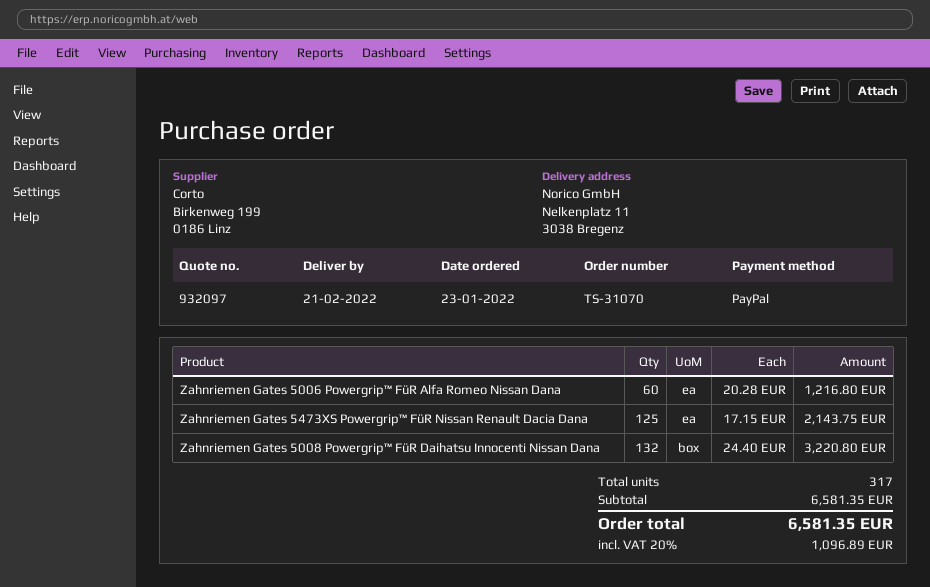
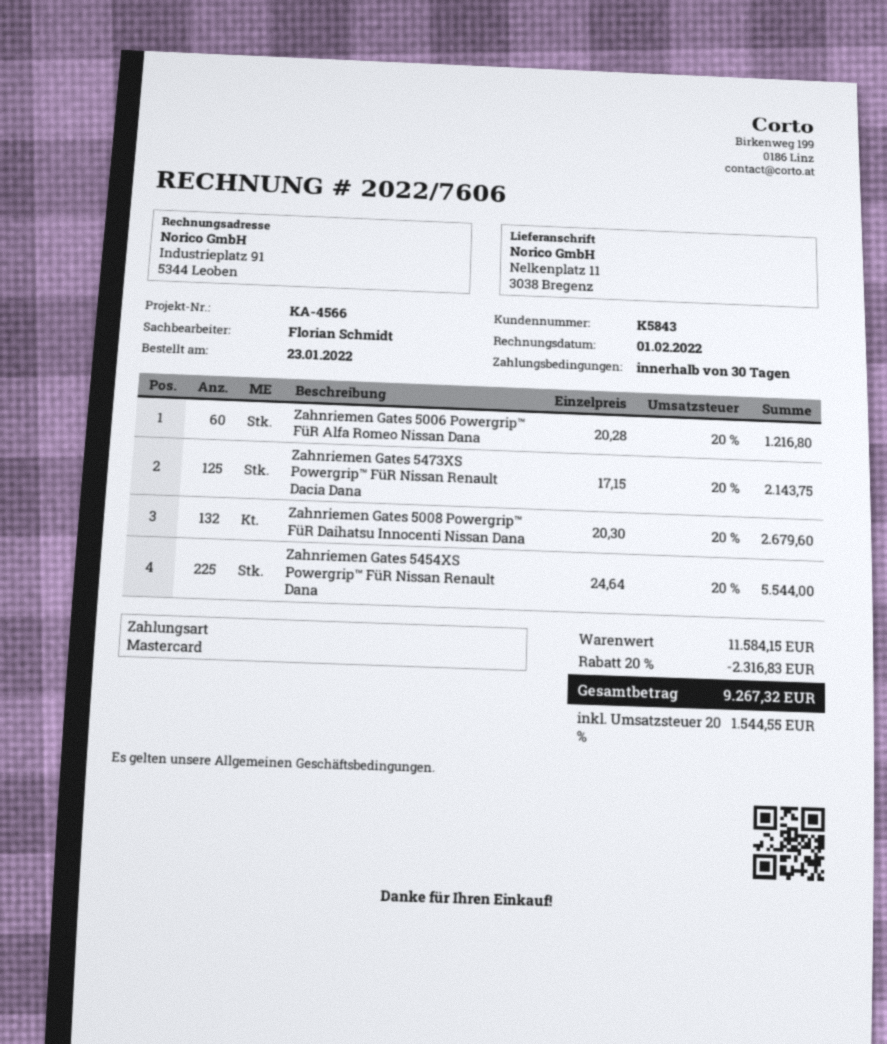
payment method: PayPal -> Mastercard
Zahnriemen Gates 5008 Powergrip™ FüR Daihatsu Innocenti Nissan Dana: 132 x 24.40 = 3220.80 -> 132 x 20.30 = 2679.60
Zahnriemen Gates 5454XS Powergrip™ FüR Nissan Renault Dana: none -> 225 x 24.64 = 5544.00
subtotal: 6581.35 -> 11584.15
discount: none -> 20% = 2316.83
tax: 20% = 1096.89 -> 20% = 1544.55
total: 6581.35 -> 9267.32

